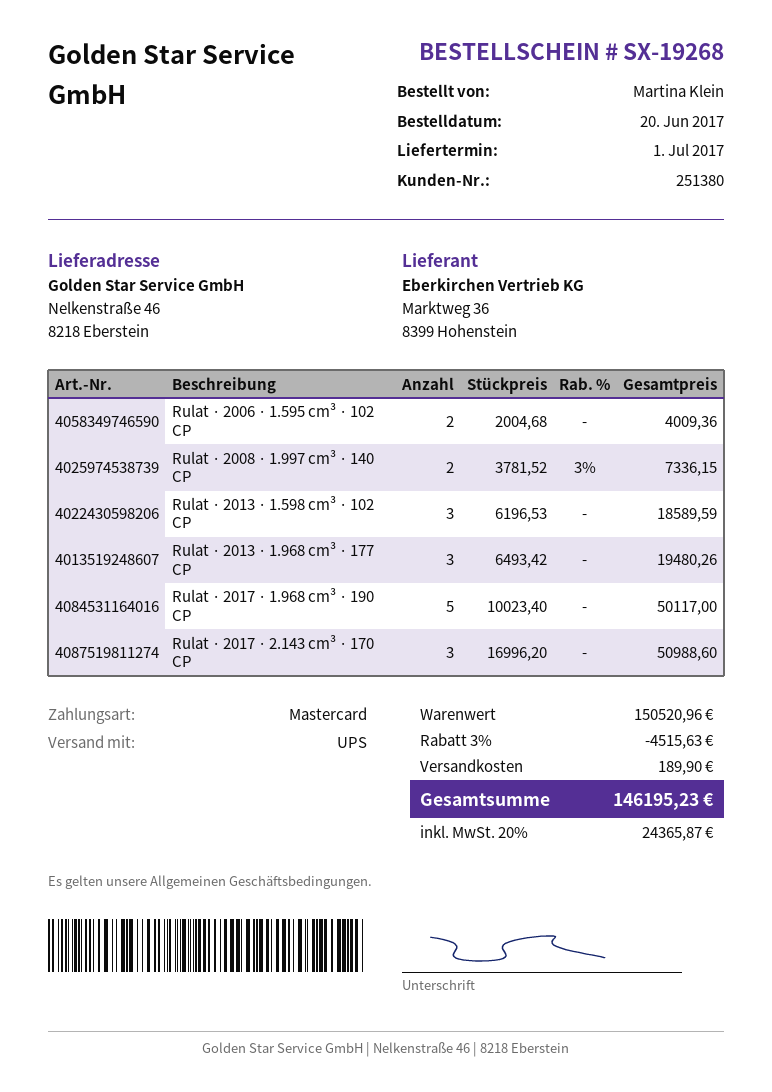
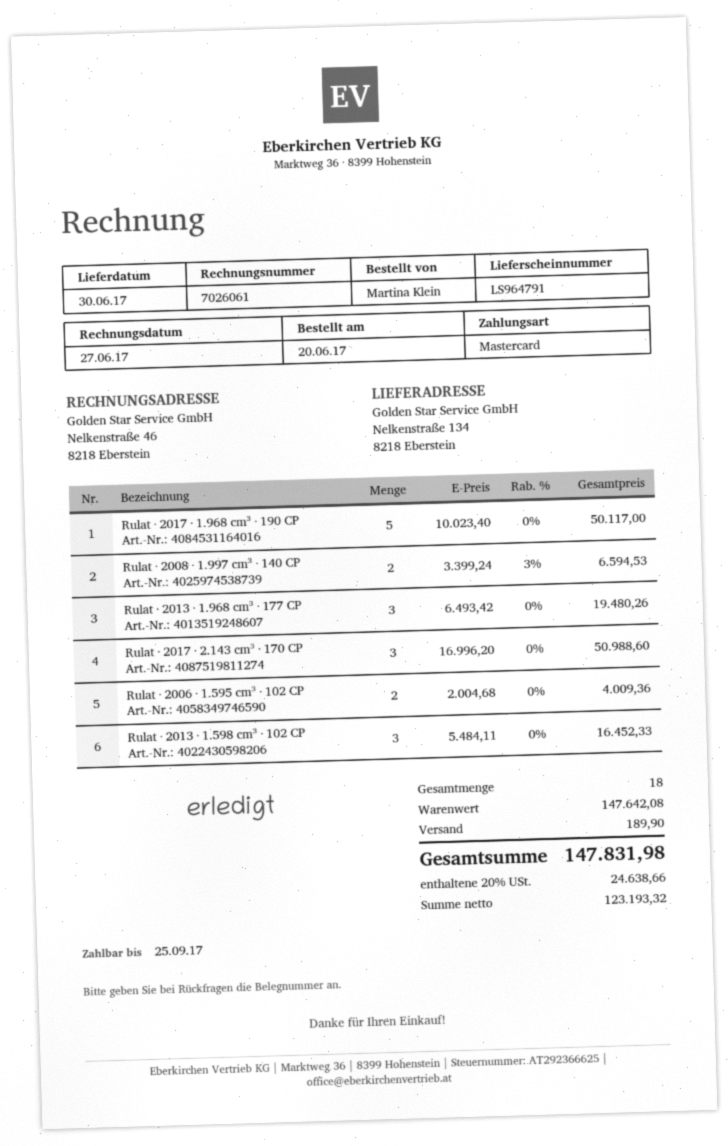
delivery date: 2017-07-01 -> 2017-06-30
ship to: Nelkenstraße 46, 8218 Eberstein -> Nelkenstraße 134, 8218 Eberstein
Rulat · 2008 · 1.997 cm³ · 140 CP: 2 x 3781.52 - 3% = 7336.15 -> 2 x 3399.24 - 3% = 6594.53
Rulat · 2013 · 1.598 cm³ · 102 CP: 3 x 6196.53 = 18589.59 -> 3 x 5484.11 = 16452.33
subtotal: 150520.96 -> 147642.08
discount: 3% = 4515.63 -> none
tax: 20% = 24365.87 -> 20% = 24638.66
total: 146195.23 -> 147831.98

